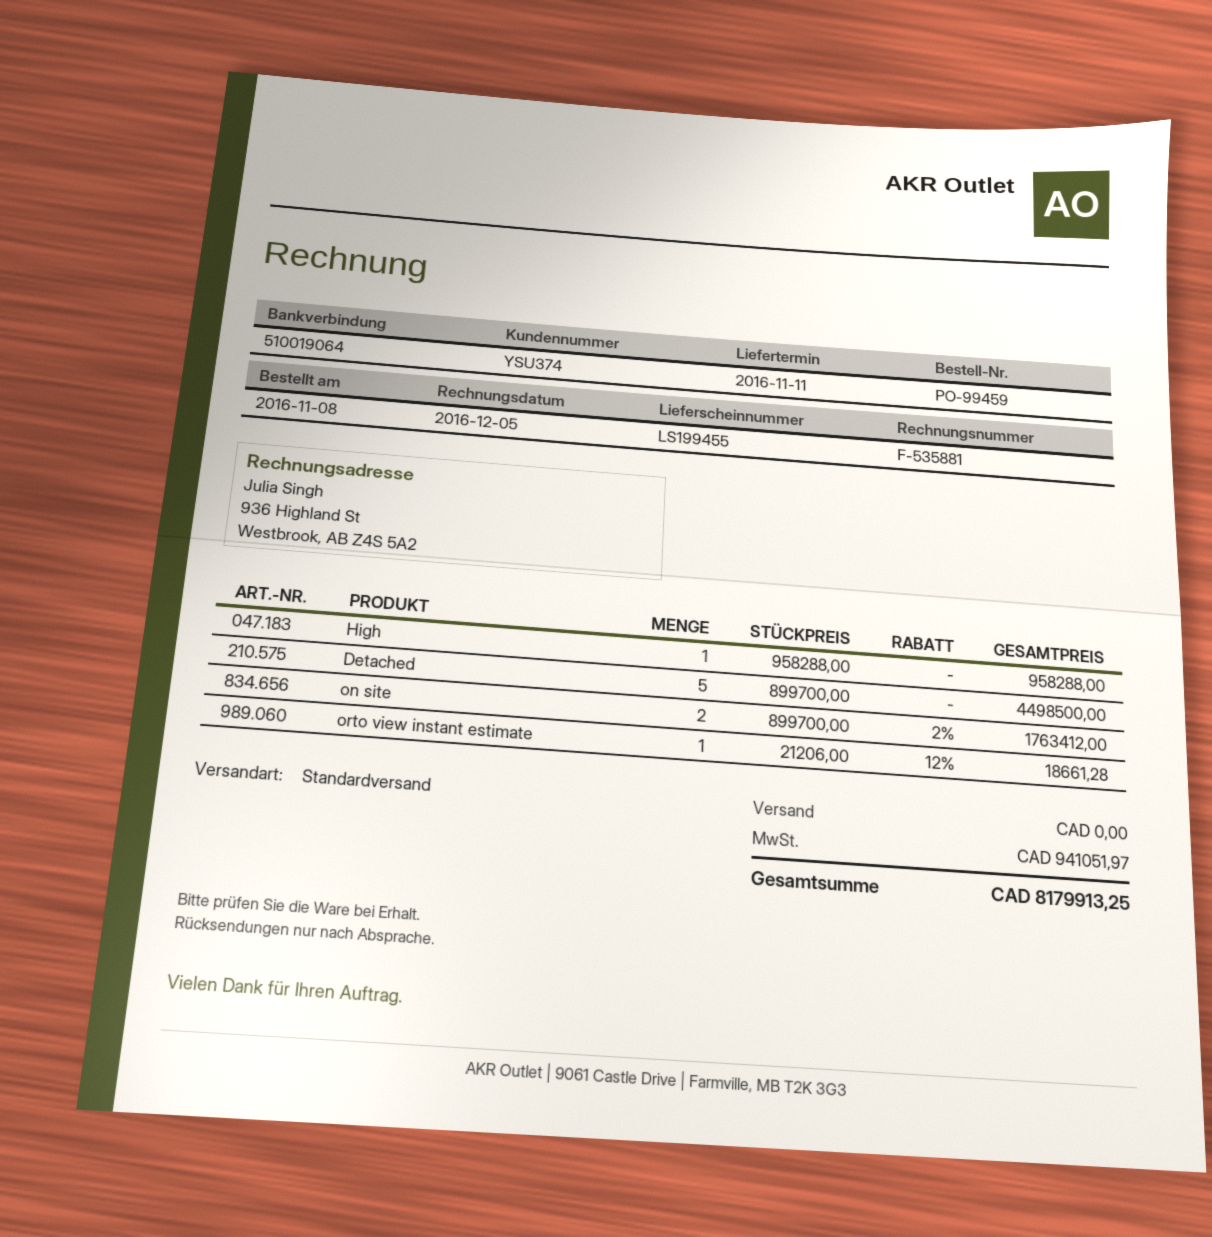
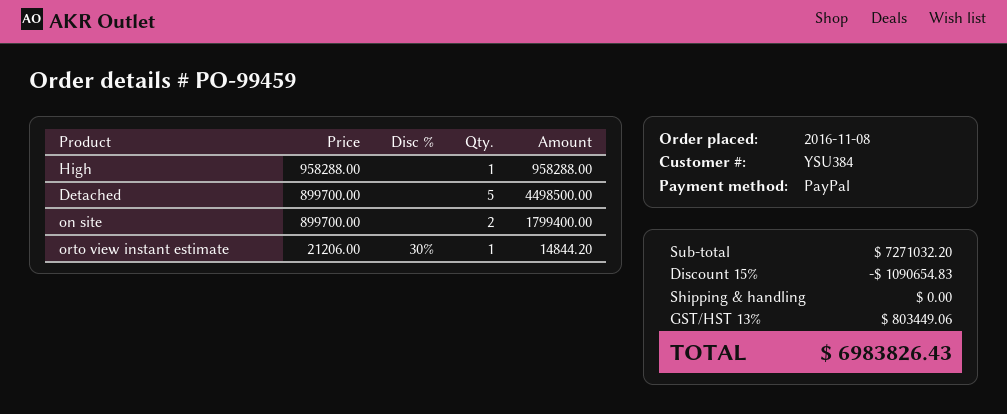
customer number: YSU374 -> YSU384
on site: 2 x 899700.00 - 2% = 1763412.00 -> 2 x 899700.00 = 1799400.00
orto view instant estimate: 1 x 21206.00 - 12% = 18661.28 -> 1 x 21206.00 - 30% = 14844.20
discount: none -> 15% = 1090654.83
tax: 941051.97 -> 803449.06
total: 8179913.25 -> 6983826.43

